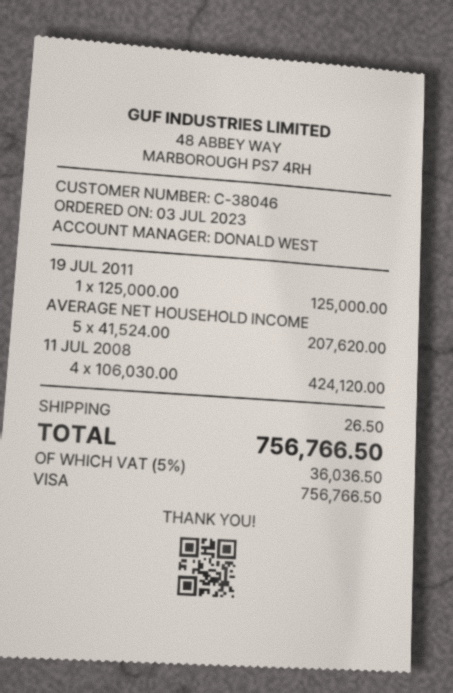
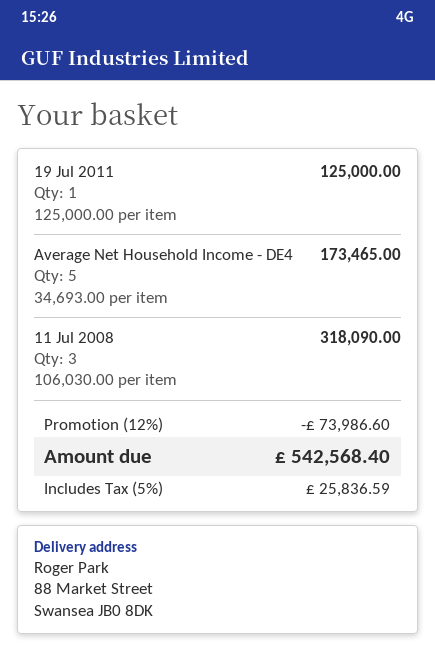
AVERAGE NET HOUSEHOLD INCOME: 5 x 41524.00 = 207620.00 -> 5 x 34693.00 = 173465.00
11 JUL 2008: 4 x 106030.00 = 424120.00 -> 3 x 106030.00 = 318090.00
discount: none -> 12% = 73986.60
shipping: 26.50 -> none
tax: 5% = 36036.50 -> 5% = 25836.59
total: 756766.50 -> 542568.40

